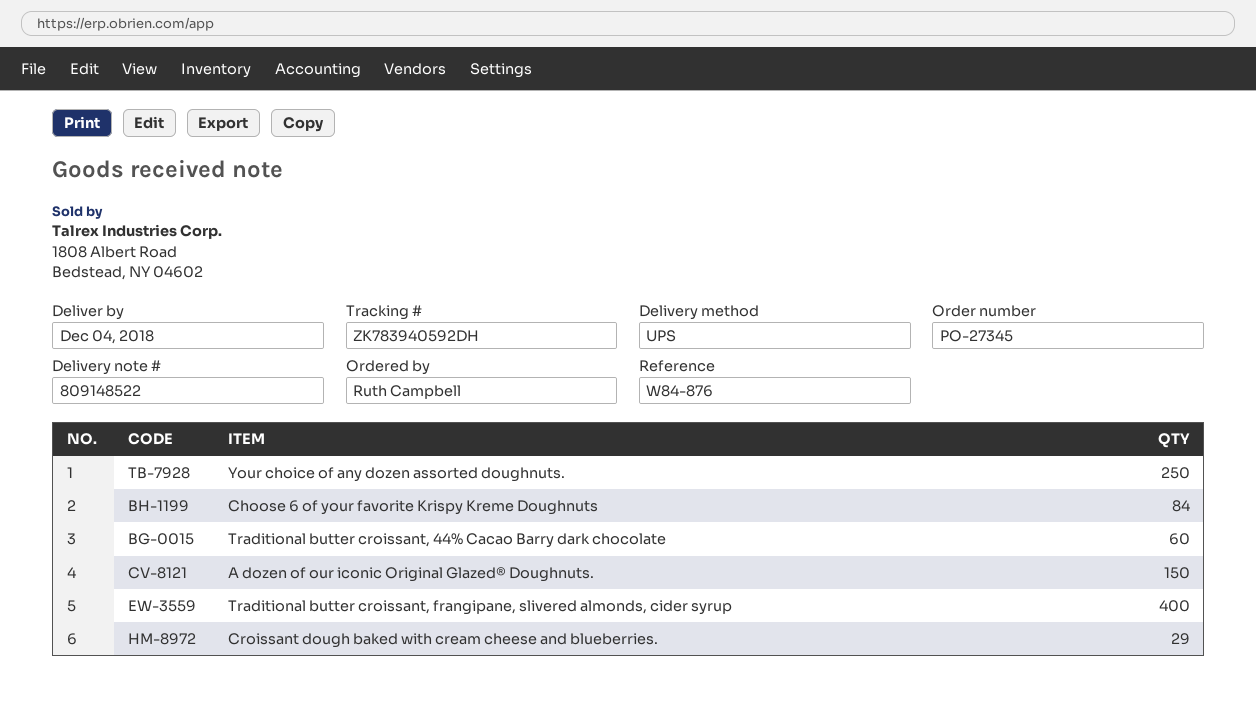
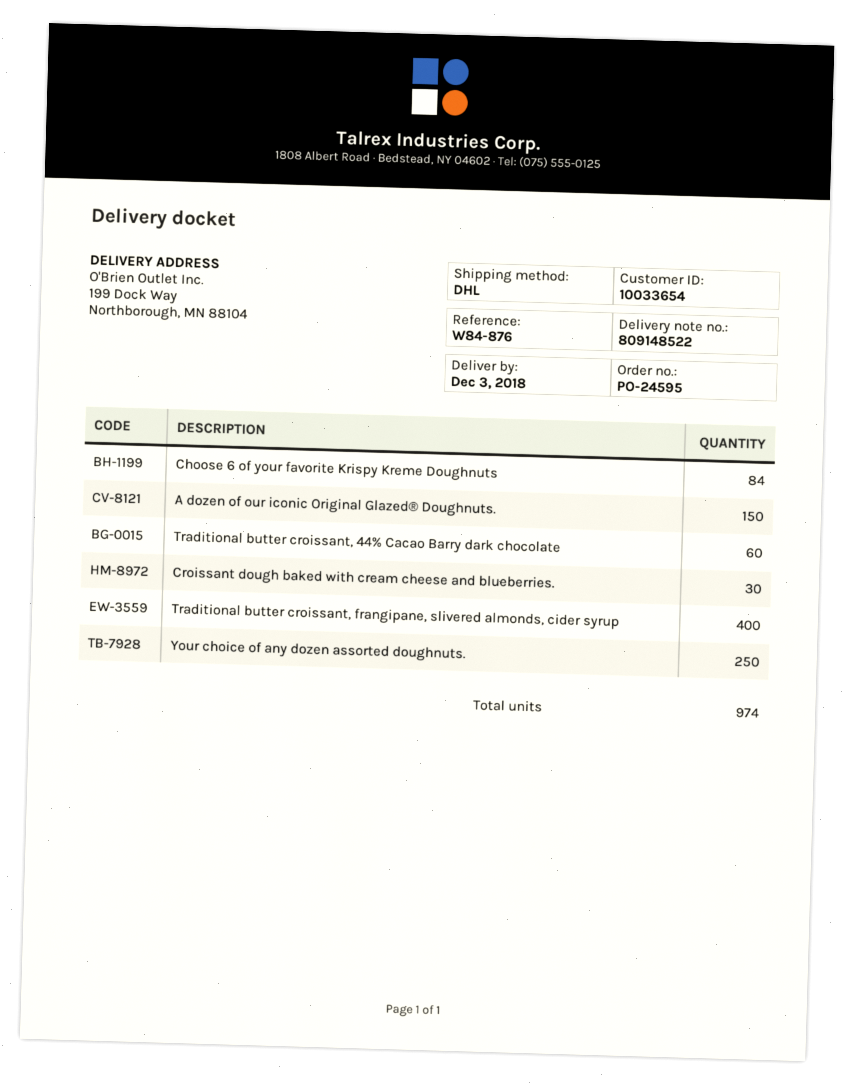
order number: PO-27345 -> PO-24595
delivery date: 2018-12-04 -> 2018-12-03
shipping method: UPS -> DHL
Croissant dough baked with cream cheese and blueberries.: 29 -> 30

